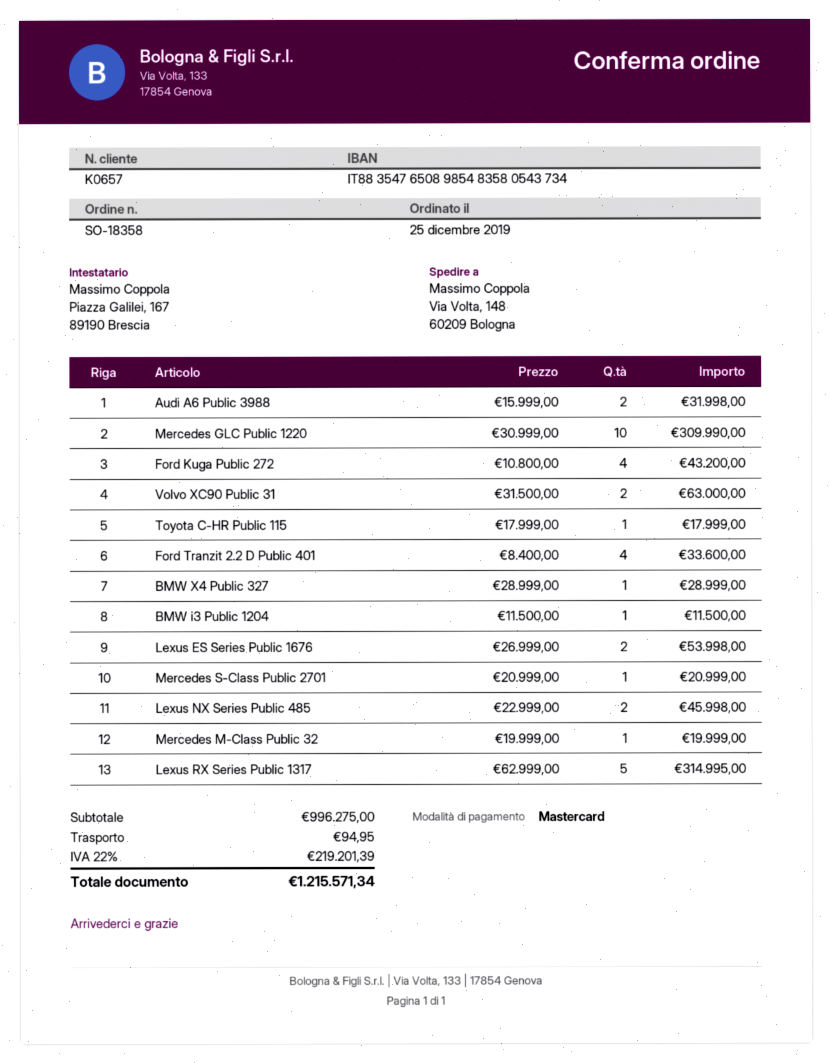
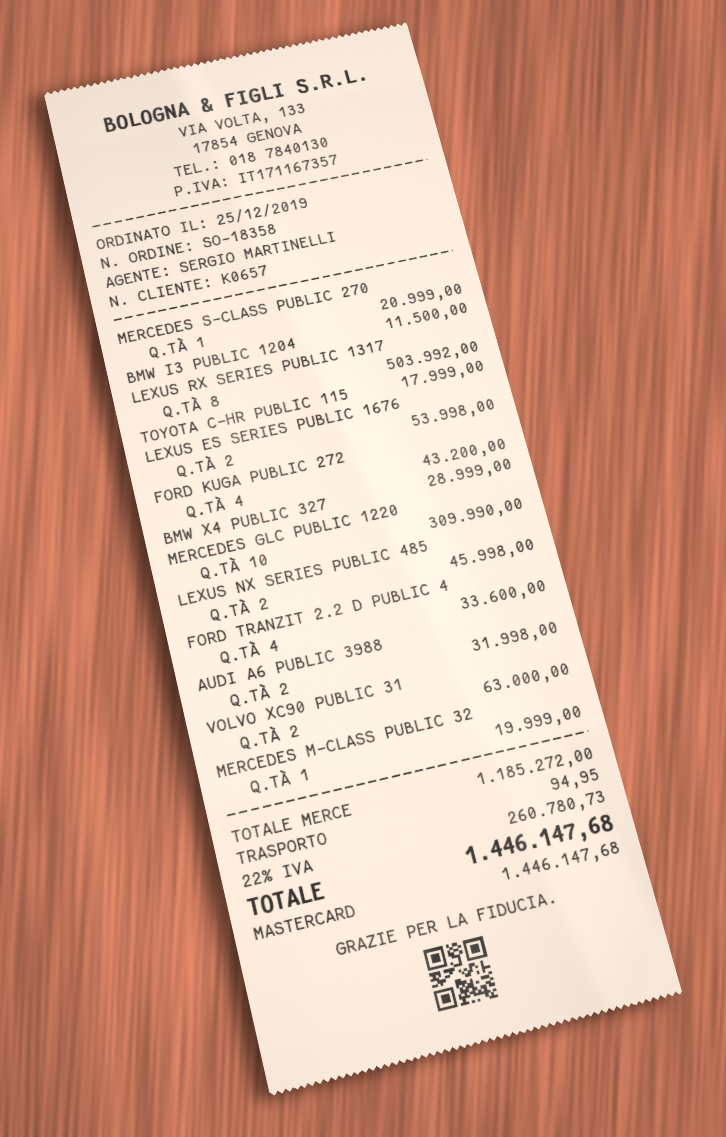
Lexus RX Series Public 1317: 5 for 314995.00 -> 8 for 503992.00
subtotal: 996275.00 -> 1185272.00
tax: 22% = 219201.39 -> 22% = 260780.73
total: 1215571.34 -> 1446147.68

